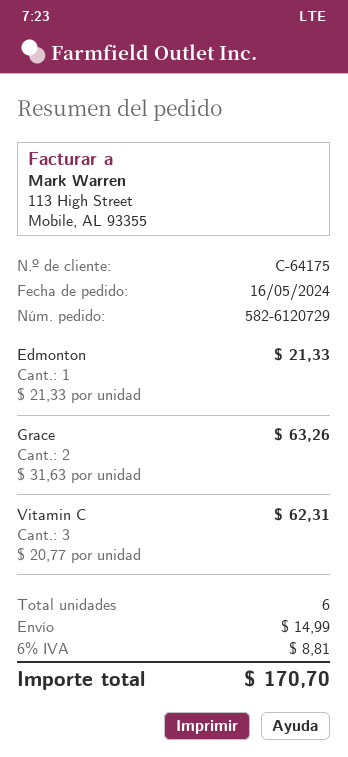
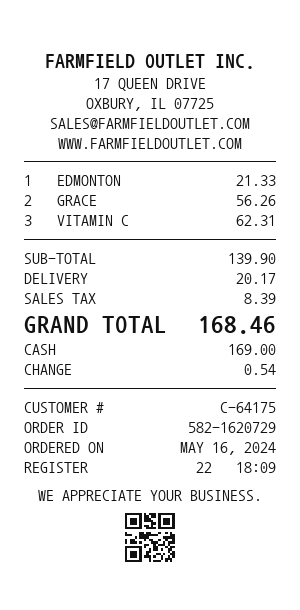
order number: 582-6120729 -> 582-1620729
Grace: 2 for 63.26 -> 2 for 56.26
shipping: 14.99 -> 20.17
tax: 8.81 -> 8.39
total: 170.70 -> 168.46

